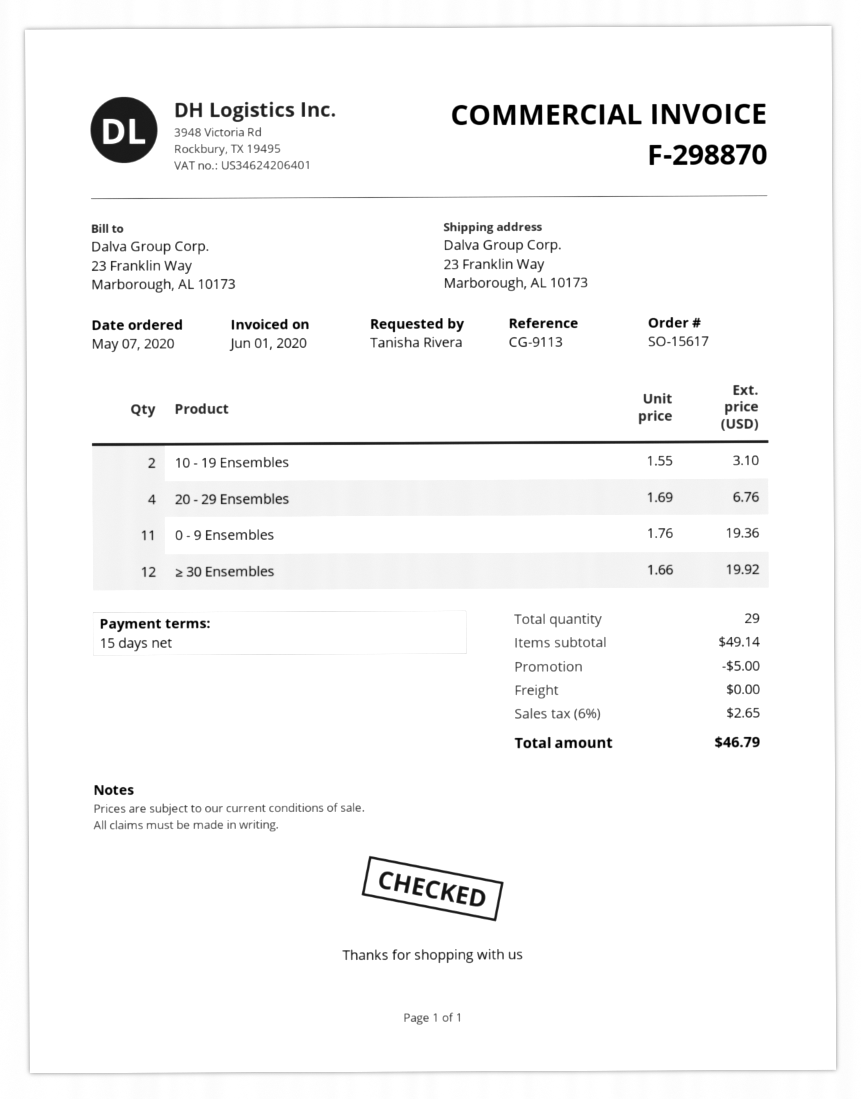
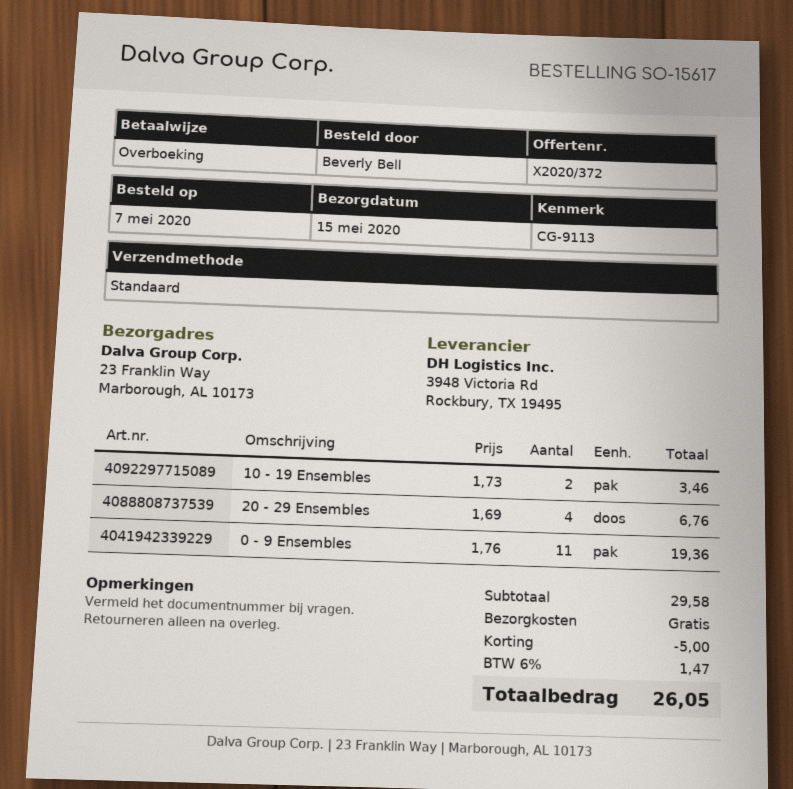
ordered by: Tanisha Rivera -> Beverly Bell
10 - 19 Ensembles: 2 x 1.55 = 3.10 -> 2 x 1.73 = 3.46
≥ 30 Ensembles: 12 x 1.66 = 19.92 -> none
subtotal: 49.14 -> 29.58
tax: 6% = 2.65 -> 6% = 1.47
total: 46.79 -> 26.05

